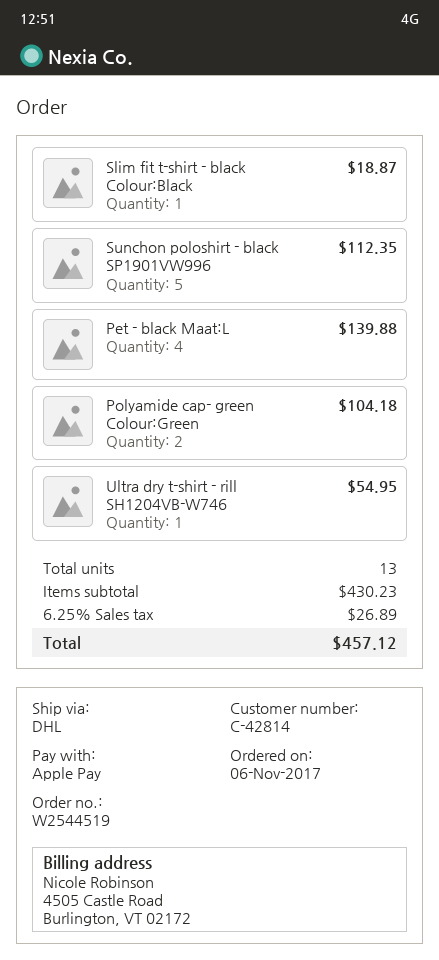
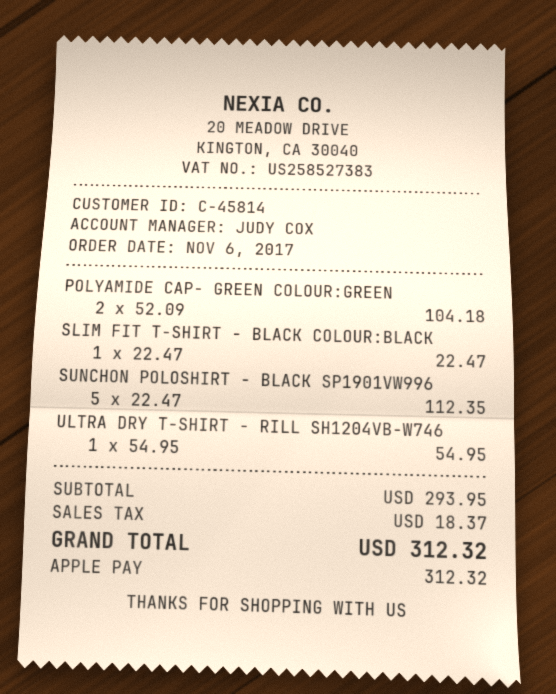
customer number: C-42814 -> C-45814
Slim fit t-shirt - black Colour:Black: 1 for 18.87 -> 1 for 22.47
Pet - black Maat:L: 4 for 139.88 -> none
subtotal: 430.23 -> 293.95
tax: 26.89 -> 18.37
total: 457.12 -> 312.32

